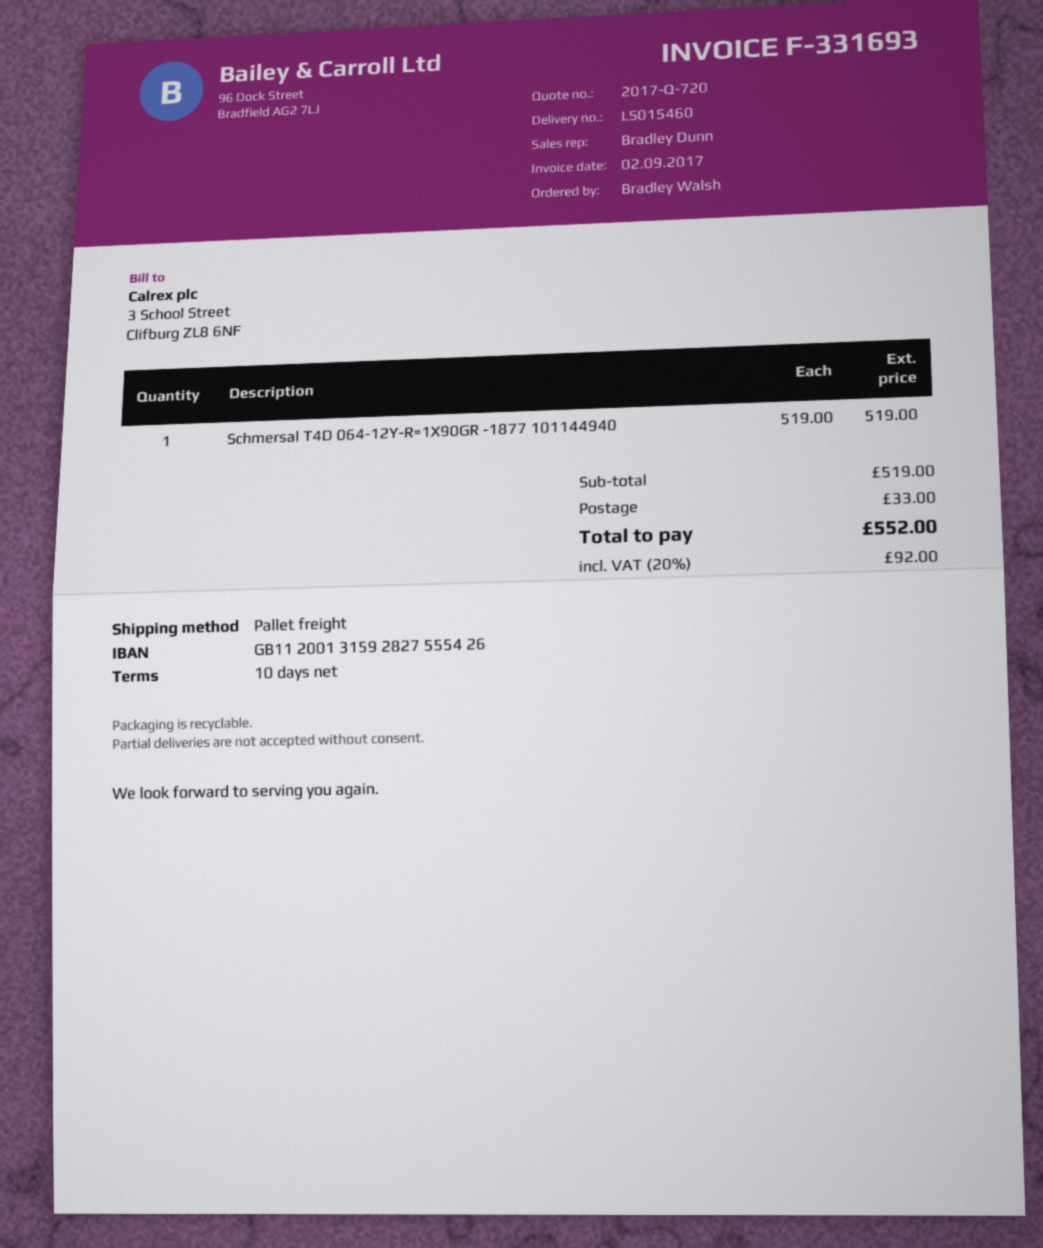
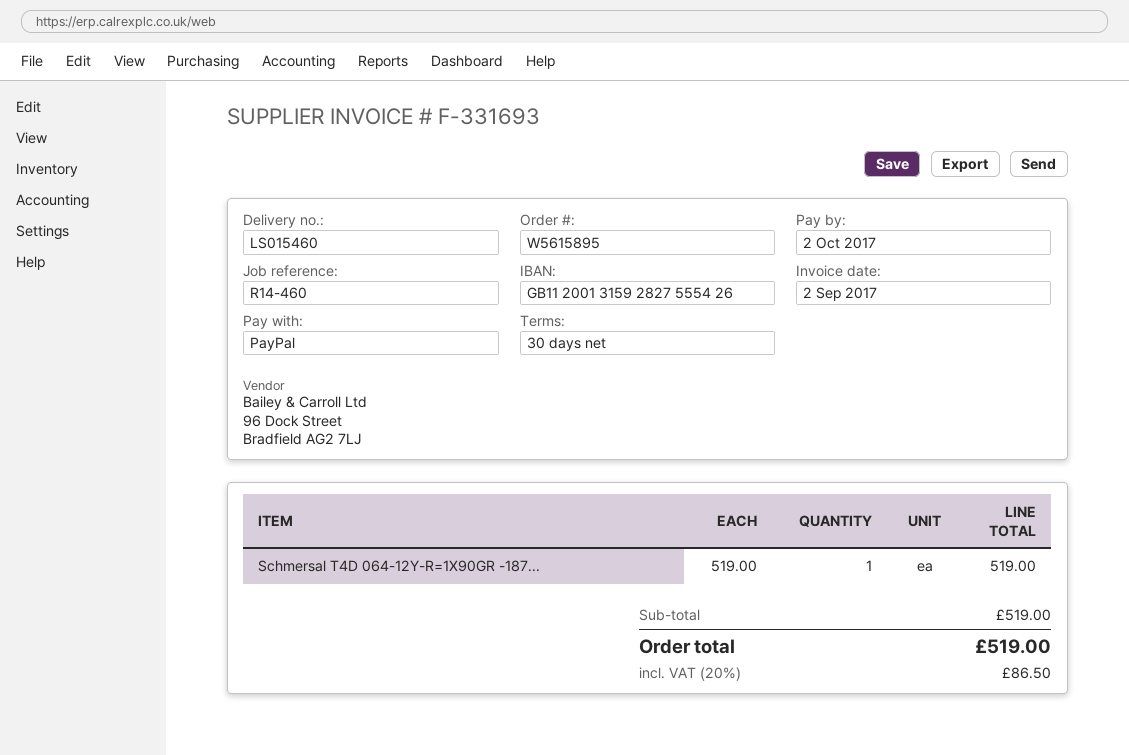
payment terms: 10 days -> 30 days
shipping: 33.00 -> none
tax: 20% = 92.00 -> 20% = 86.50
total: 552.00 -> 519.00

